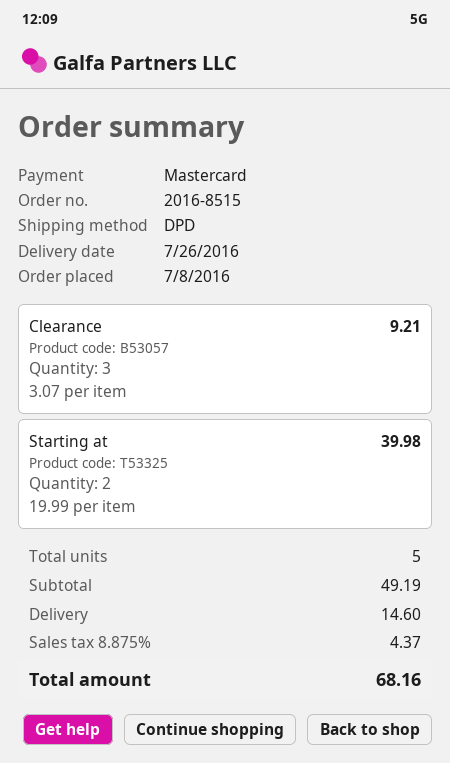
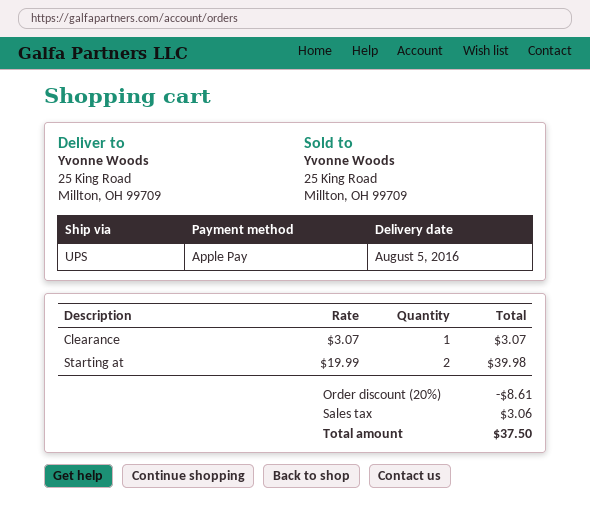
delivery date: 2016-07-26 -> 2016-08-05
payment method: Mastercard -> Apple Pay
shipping method: DPD -> UPS
Clearance: 3 x 3.07 = 9.21 -> 1 x 3.07 = 3.07
discount: none -> 20% = 8.61
shipping: 14.60 -> none
tax: 4.37 -> 3.06
total: 68.16 -> 37.50

